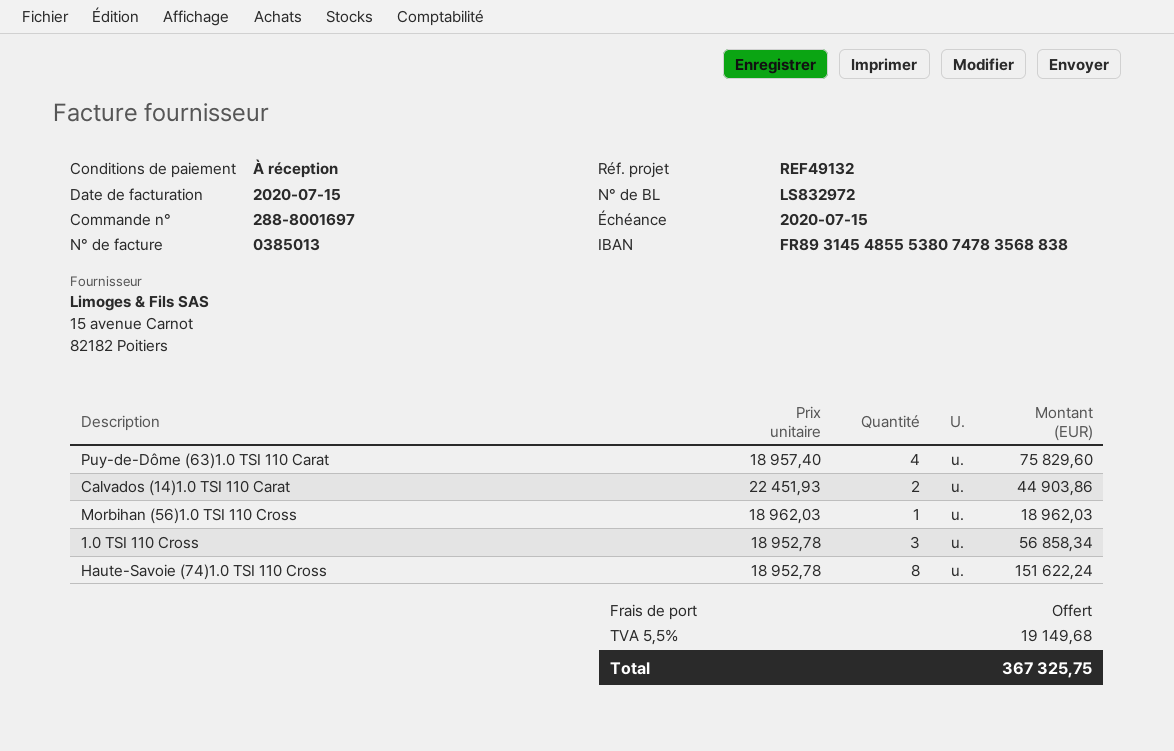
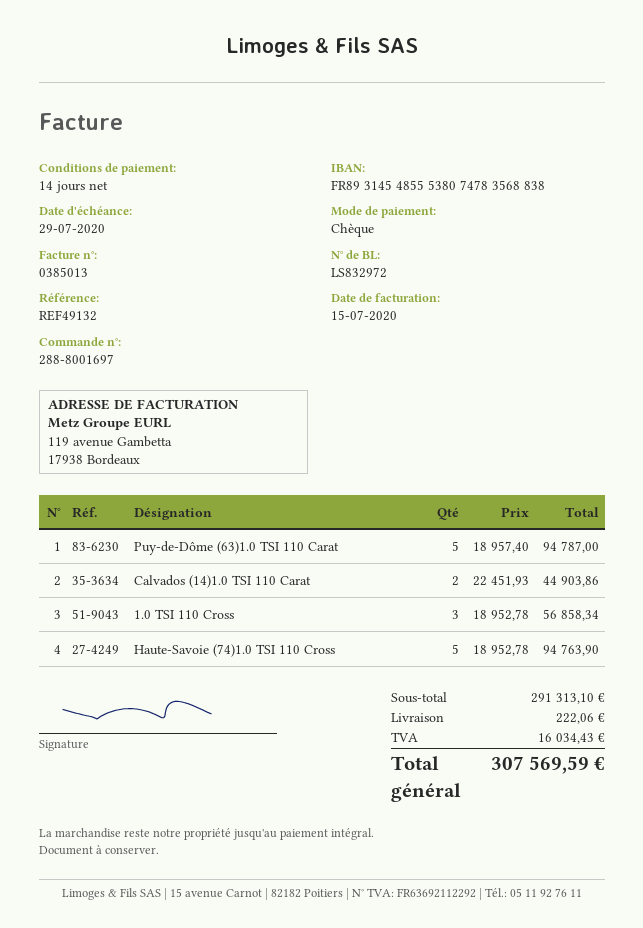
payment terms: on receipt -> 14 days
due date: 2020-07-15 -> 2020-07-29
Puy-de-Dôme (63)1.0 TSI 110 Carat: 4 x 18957.40 = 75829.60 -> 5 x 18957.40 = 94787.00
Morbihan (56)1.0 TSI 110 Cross: 1 x 18962.03 = 18962.03 -> none
Haute-Savoie (74)1.0 TSI 110 Cross: 8 x 18952.78 = 151622.24 -> 5 x 18952.78 = 94763.90
shipping: 0.00 -> 222.06
tax: 19149.68 -> 16034.43
total: 367325.75 -> 307569.59

